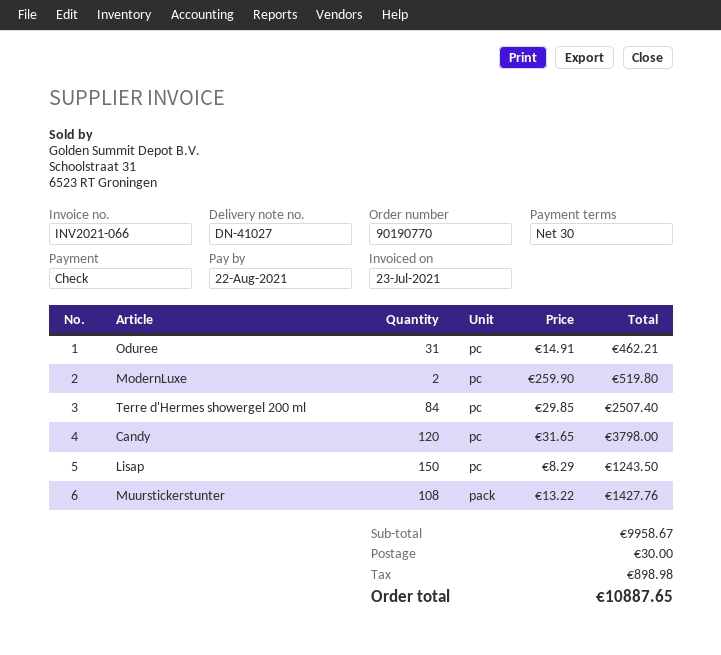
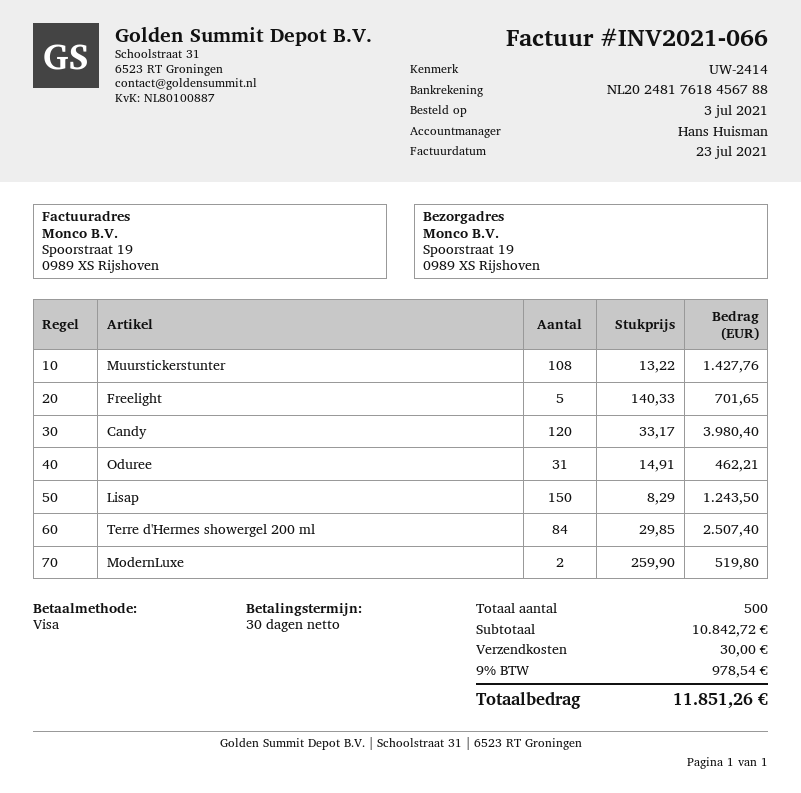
payment method: cheque -> Visa
Candy: 120 x 31.65 = 3798.00 -> 120 x 33.17 = 3980.40
Freelight: none -> 5 x 140.33 = 701.65
subtotal: 9958.67 -> 10842.72
tax: 898.98 -> 978.54
total: 10887.65 -> 11851.26

